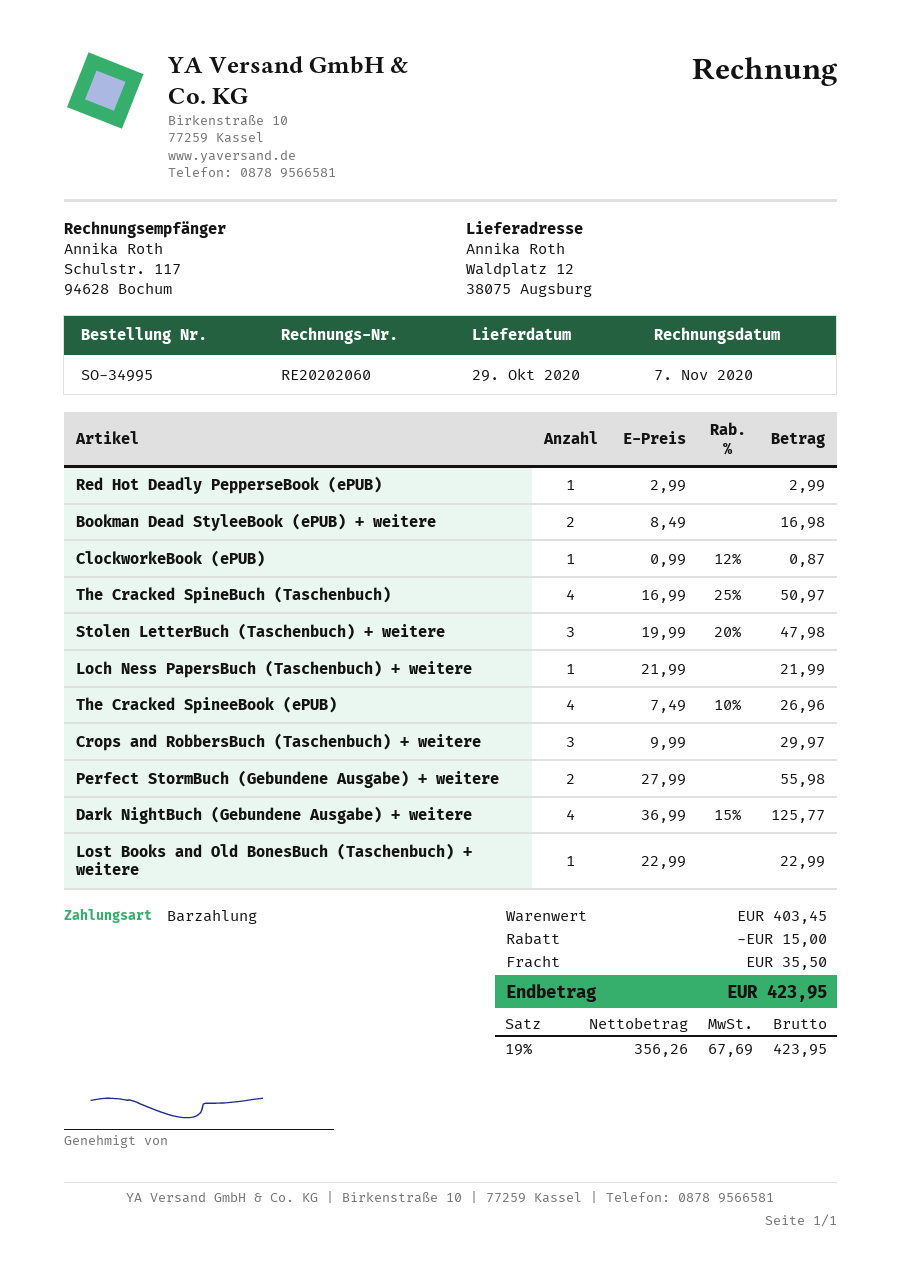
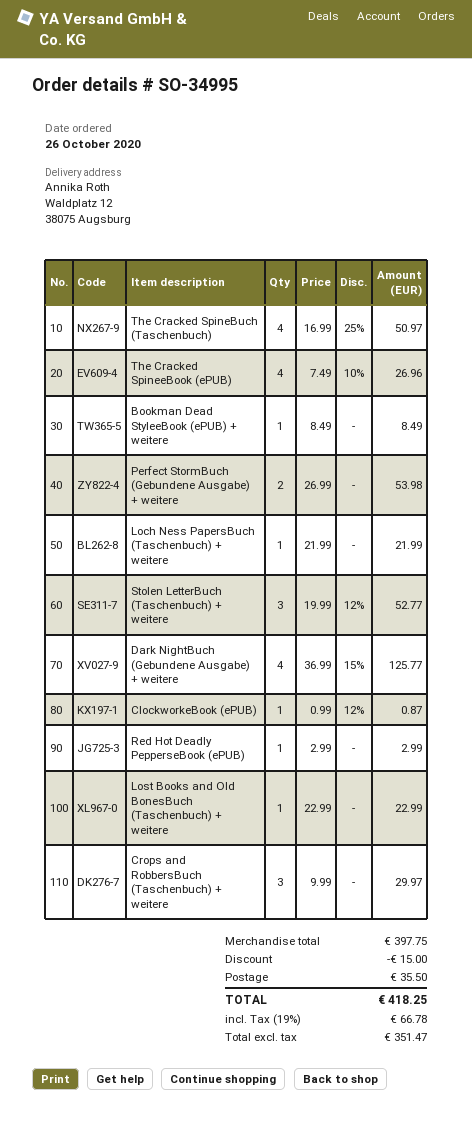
Bookman Dead StyleeBook (ePUB) + weitere: 2 x 8.49 = 16.98 -> 1 x 8.49 = 8.49
Stolen LetterBuch (Taschenbuch) + weitere: 3 x 19.99 - 20% = 47.98 -> 3 x 19.99 - 12% = 52.77
Perfect StormBuch (Gebundene Ausgabe) + weitere: 2 x 27.99 = 55.98 -> 2 x 26.99 = 53.98
subtotal: 403.45 -> 397.75
net: 356.26 -> 351.47
tax: 19% = 67.69 -> 19% = 66.78
total: 423.95 -> 418.25

